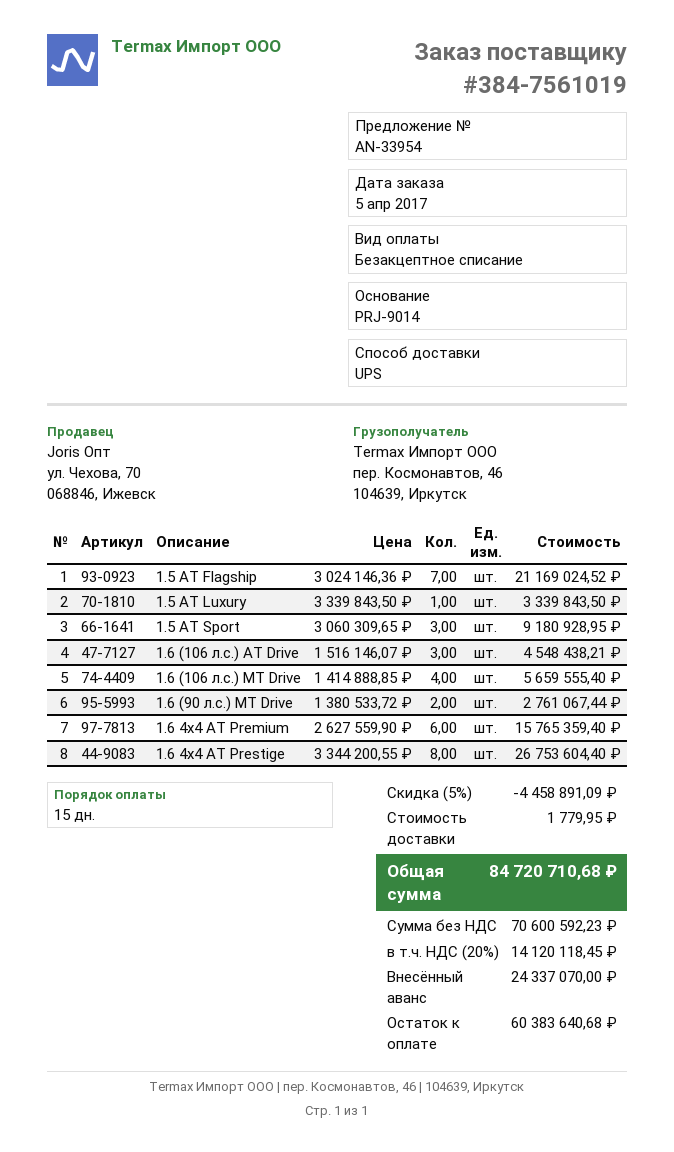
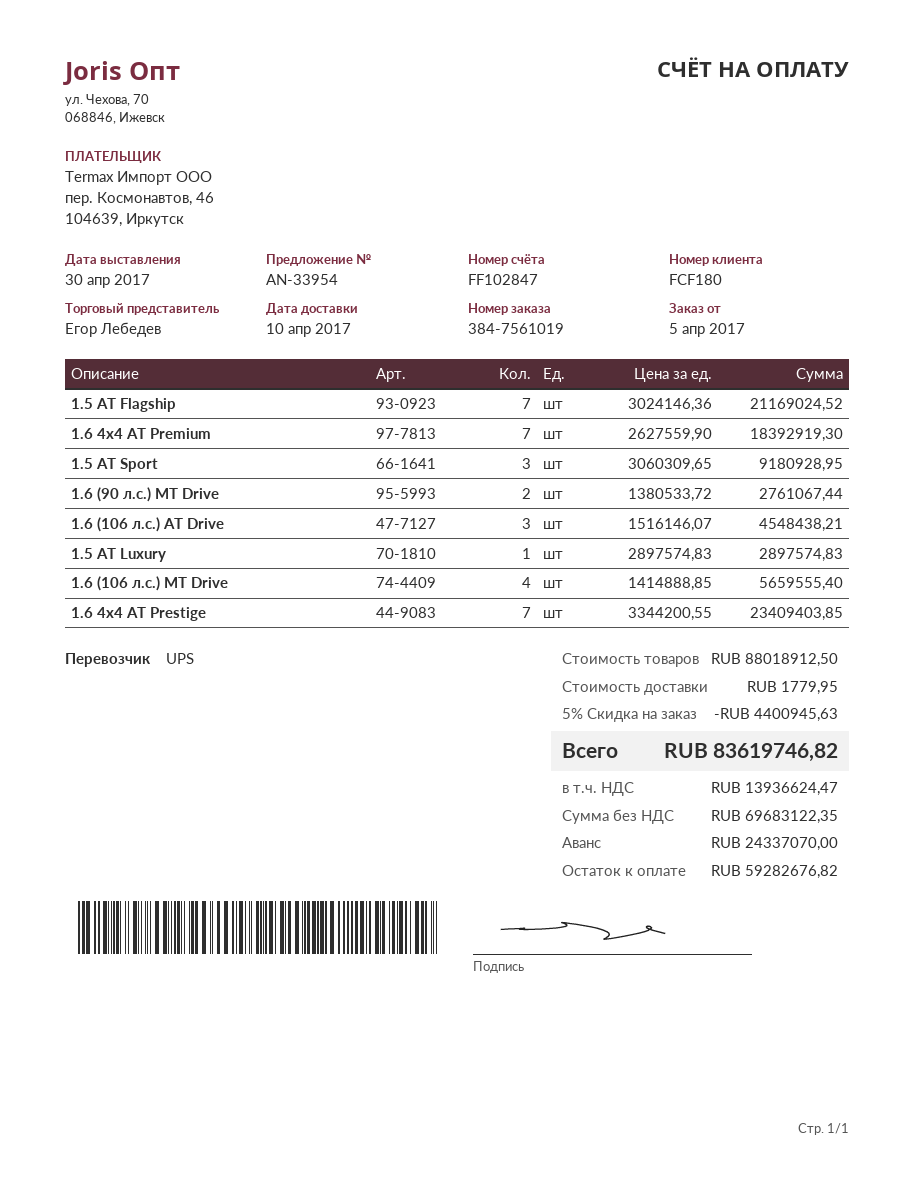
1.5 AT Luxury: 1 x 3339843.50 = 3339843.50 -> 1 x 2897574.83 = 2897574.83
1.6 4x4 AT Premium: 6 x 2627559.90 = 15765359.40 -> 7 x 2627559.90 = 18392919.30
1.6 4x4 AT Prestige: 8 x 3344200.55 = 26753604.40 -> 7 x 3344200.55 = 23409403.85
discount: 5% = 4458891.09 -> 5% = 4400945.63
net: 70600592.23 -> 69683122.35
tax: 14120118.45 -> 13936624.47
total: 84720710.68 -> 83619746.82
balance: 60383640.68 -> 59282676.82

